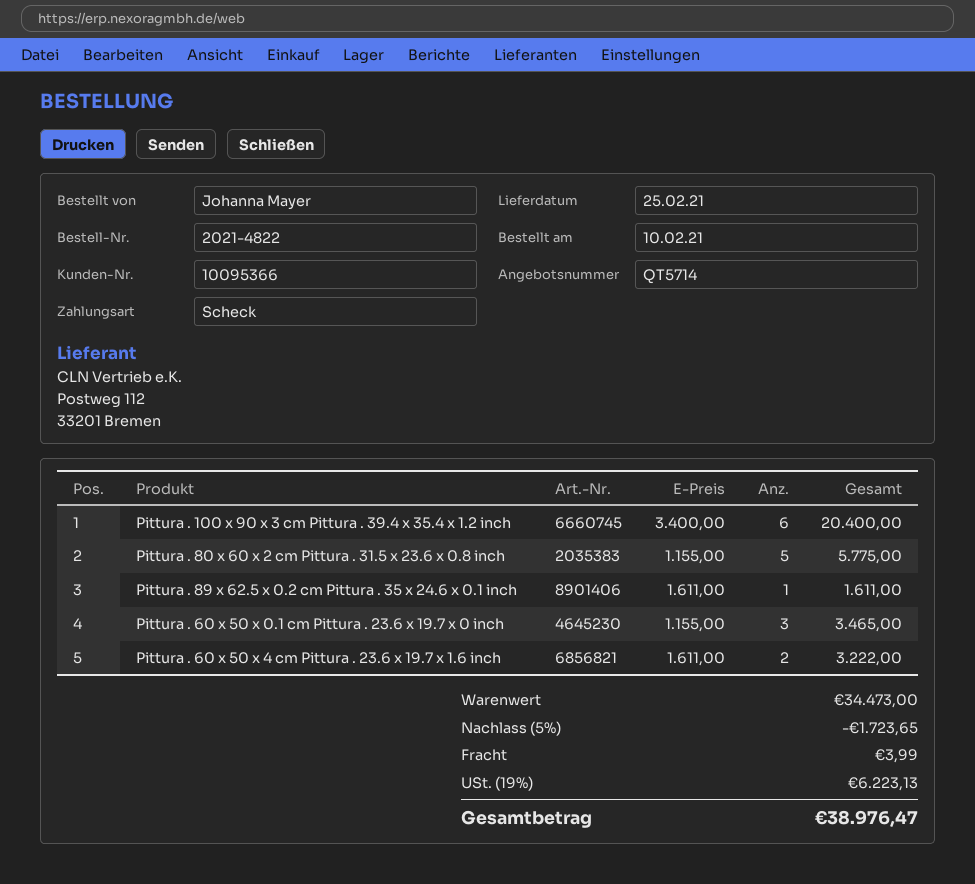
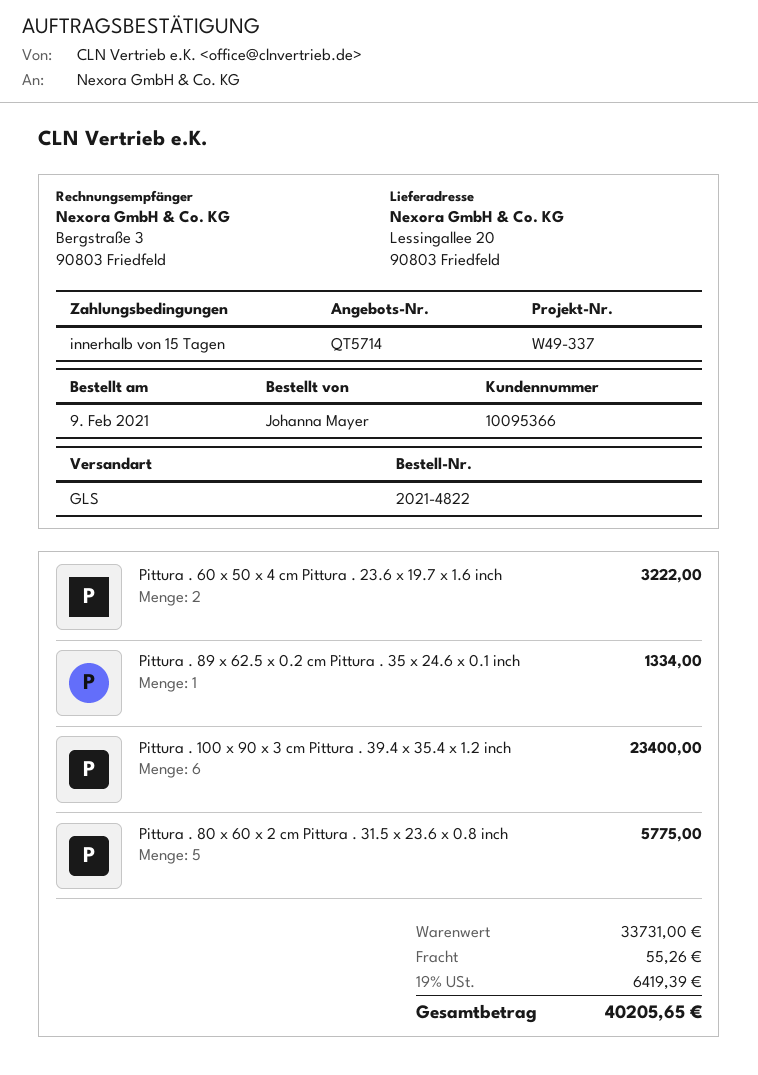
order date: 2021-02-10 -> 2021-02-09
Pittura . 100 x 90 x 3 cm Pittura . 39.4 x 35.4 x 1.2 inch: 6 for 20400.00 -> 6 for 23400.00
Pittura . 89 x 62.5 x 0.2 cm Pittura . 35 x 24.6 x 0.1 inch: 1 for 1611.00 -> 1 for 1334.00
Pittura . 60 x 50 x 0.1 cm Pittura . 23.6 x 19.7 x 0 inch: 3 for 3465.00 -> none
subtotal: 34473.00 -> 33731.00
discount: 5% = 1723.65 -> none
shipping: 3.99 -> 55.26
tax: 19% = 6223.13 -> 19% = 6419.39
total: 38976.47 -> 40205.65

